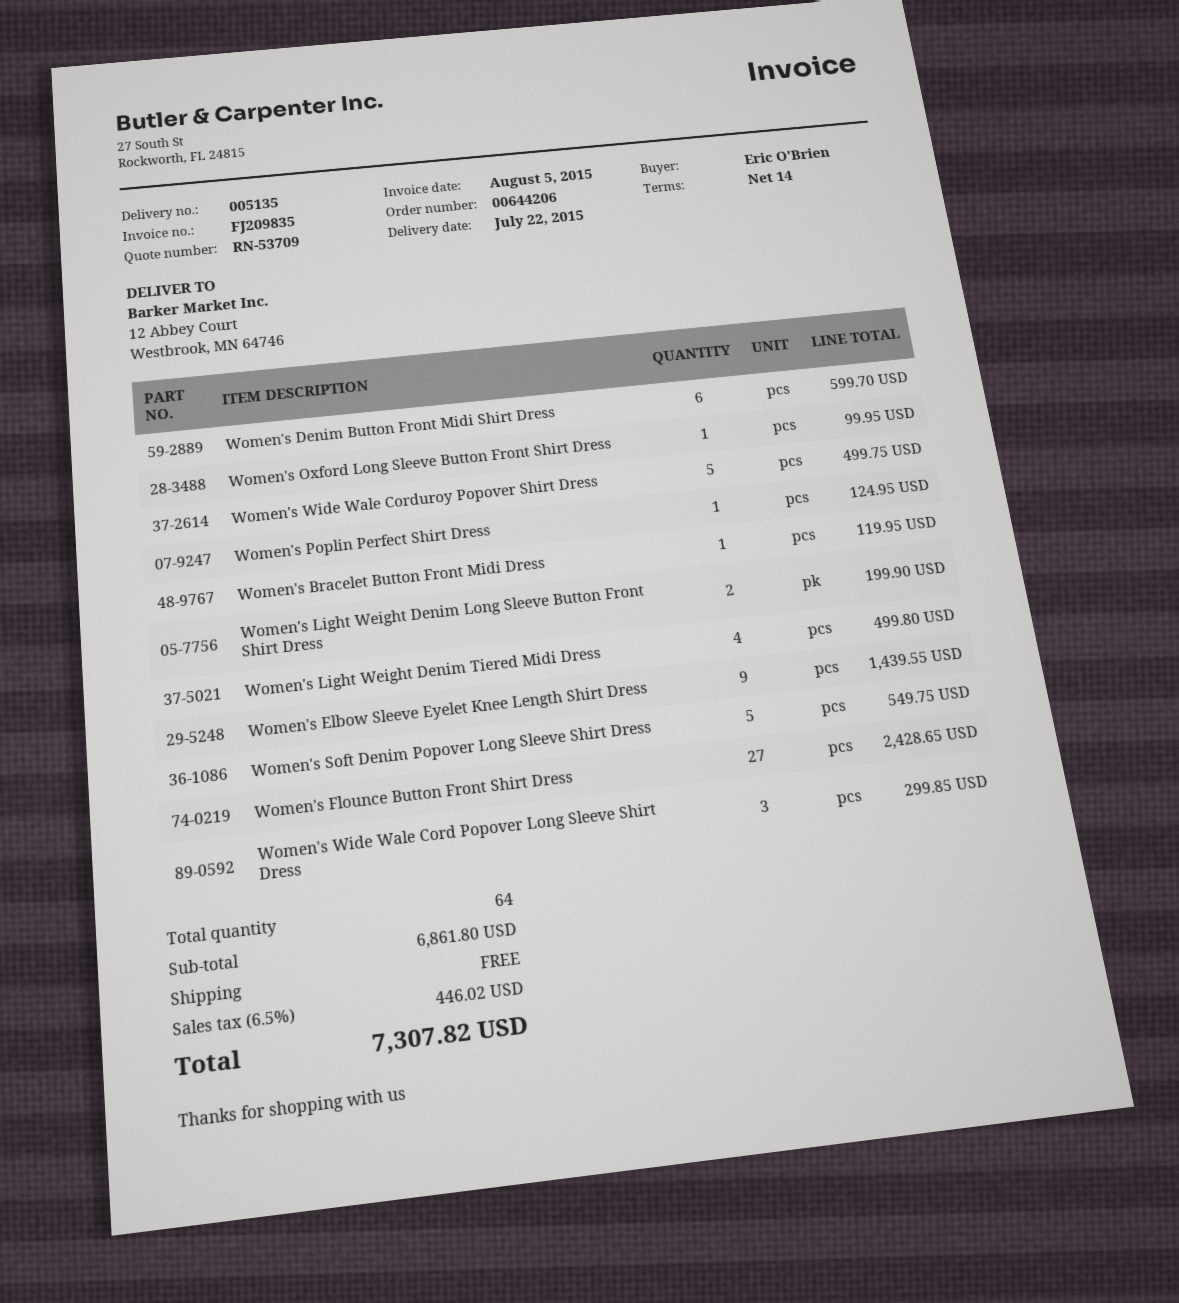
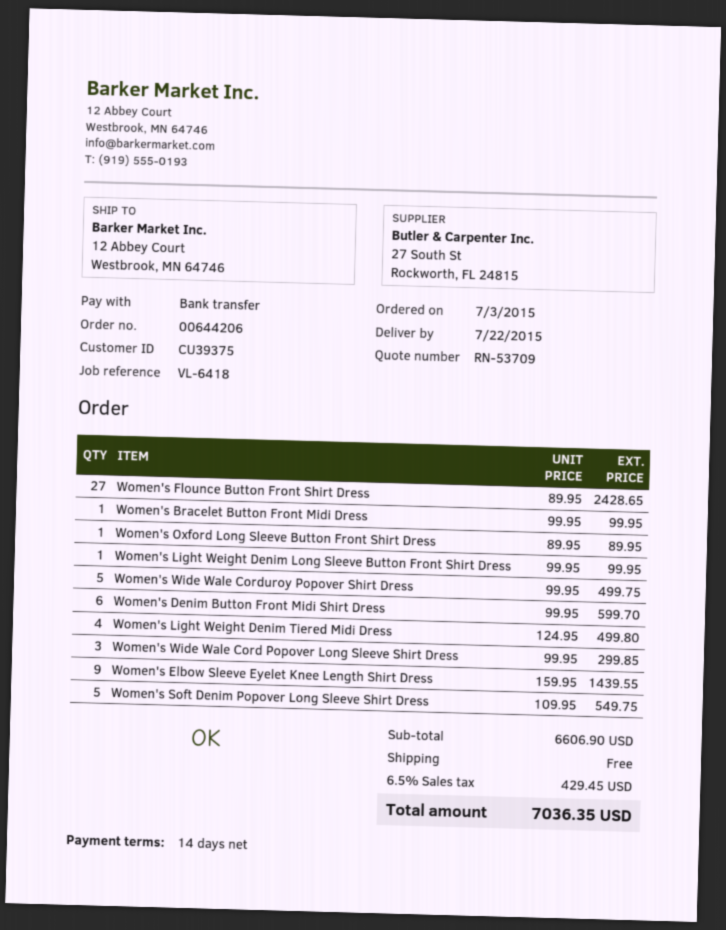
Women's Oxford Long Sleeve Button Front Shirt Dress: 1 for 99.95 -> 1 for 89.95
Women's Poplin Perfect Shirt Dress: 1 for 124.95 -> none
Women's Bracelet Button Front Midi Dress: 1 for 119.95 -> 1 for 99.95
Women's Light Weight Denim Long Sleeve Button Front Shirt Dress: 2 for 199.90 -> 1 for 99.95
subtotal: 6861.80 -> 6606.90
tax: 6.5% = 446.02 -> 6.5% = 429.45
total: 7307.82 -> 7036.35

